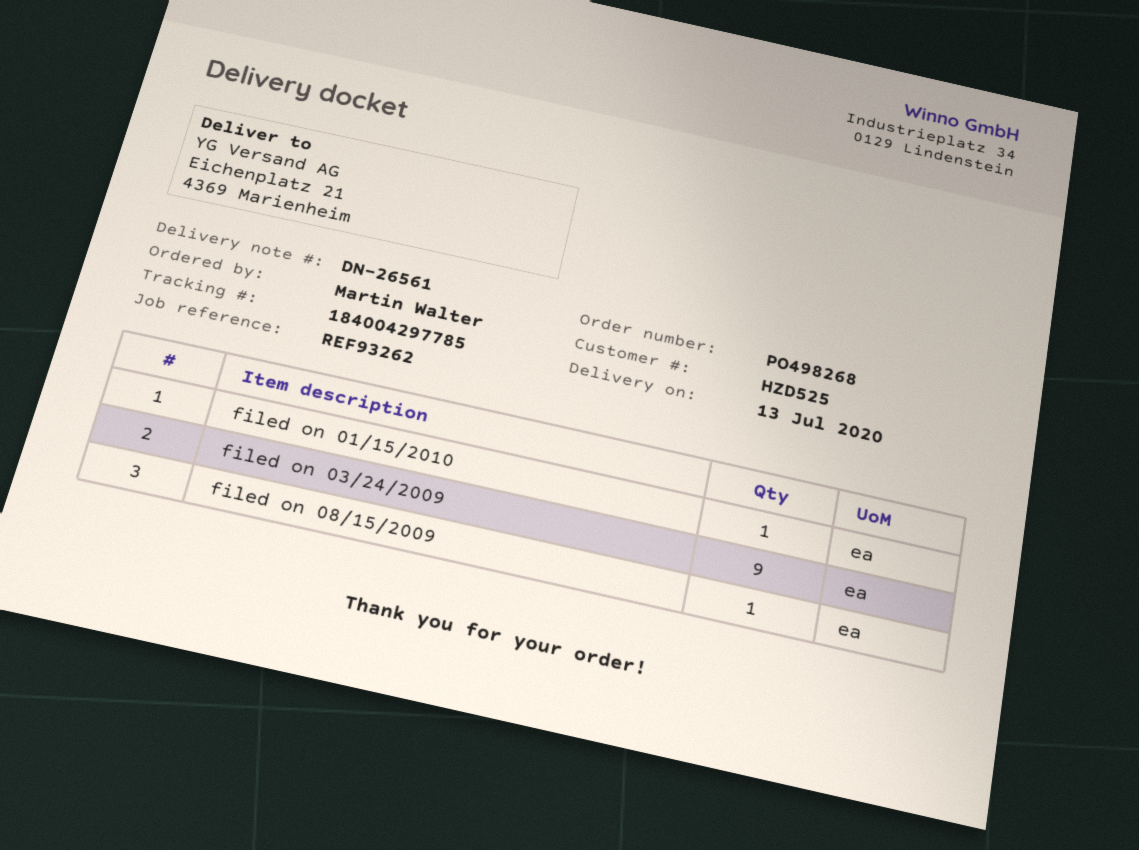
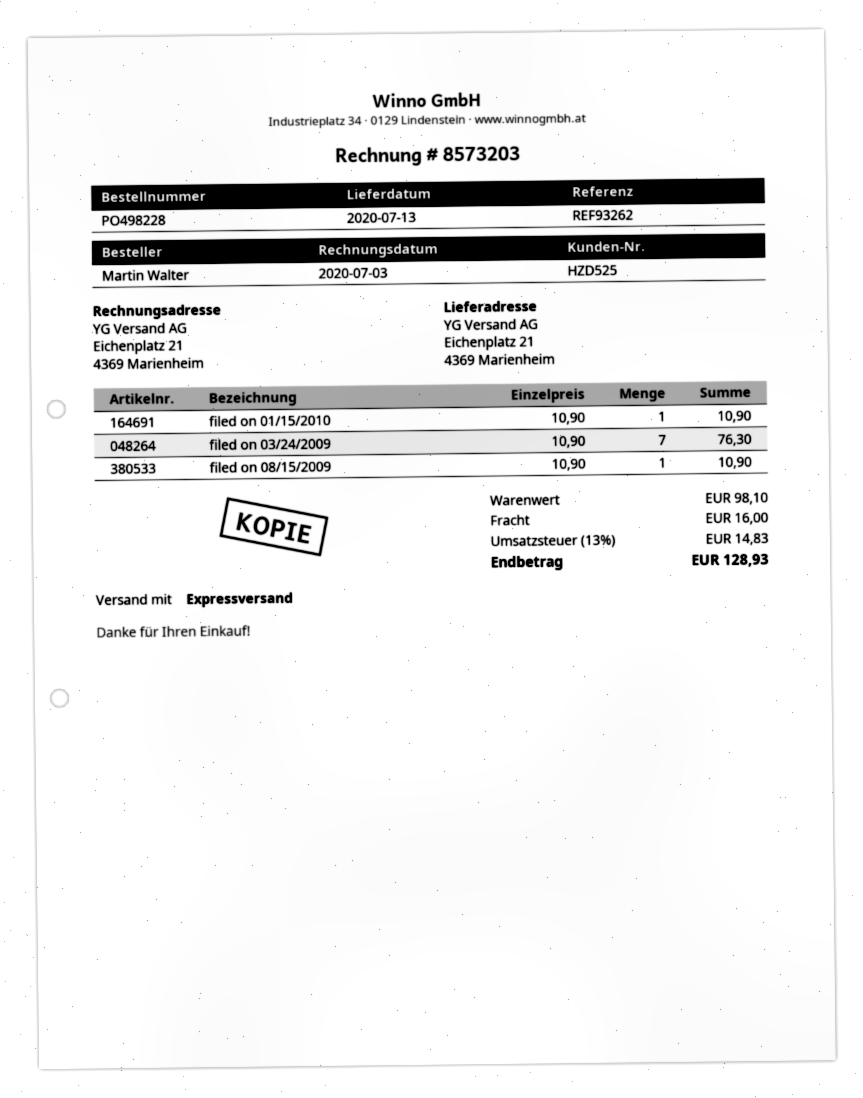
order number: PO498268 -> PO498228
filed on 03/24/2009: 9 -> 7

